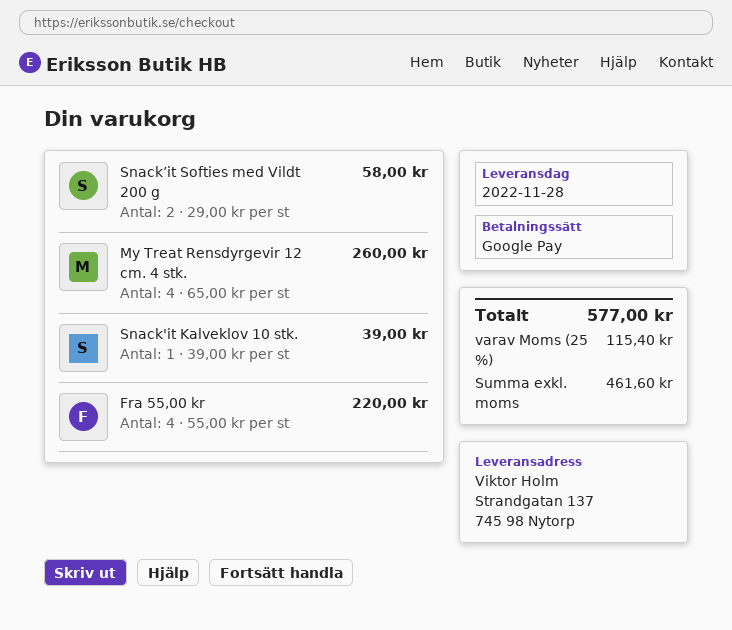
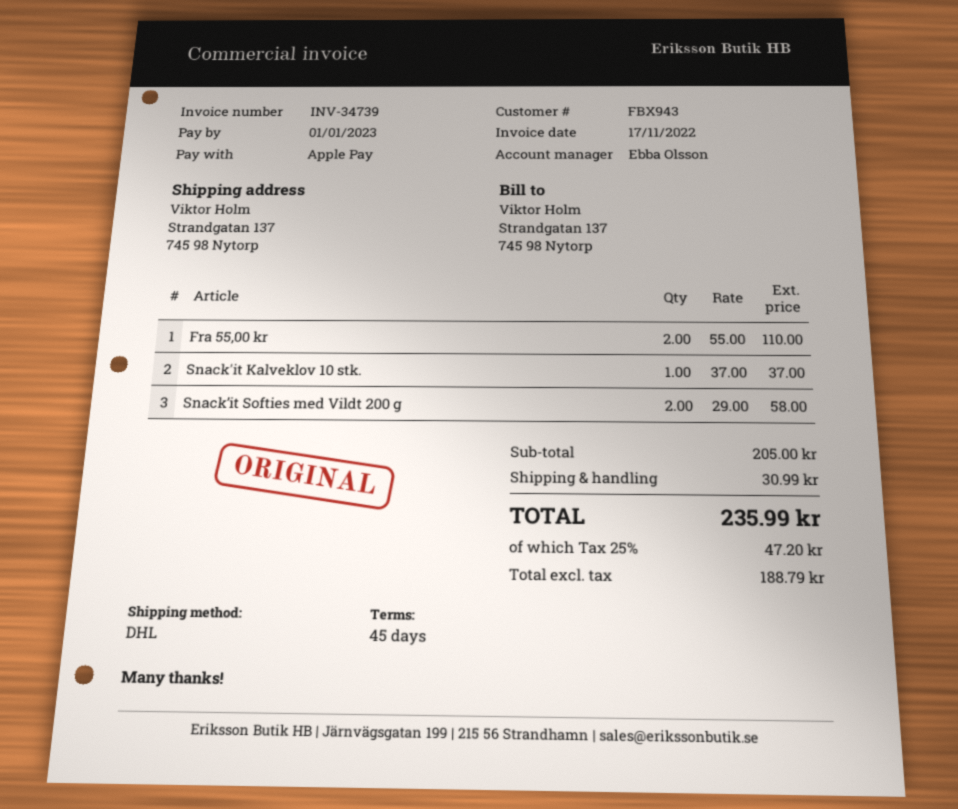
payment method: Google Pay -> Apple Pay
My Treat Rensdyrgevir 12 cm. 4 stk.: 4 x 65.00 = 260.00 -> none
Snack'it Kalveklov 10 stk.: 1 x 39.00 = 39.00 -> 1 x 37.00 = 37.00
Fra 55,00 kr: 4 x 55.00 = 220.00 -> 2 x 55.00 = 110.00
shipping: none -> 30.99
net: 461.60 -> 188.79
tax: 25% = 115.40 -> 25% = 47.20
total: 577.00 -> 235.99

